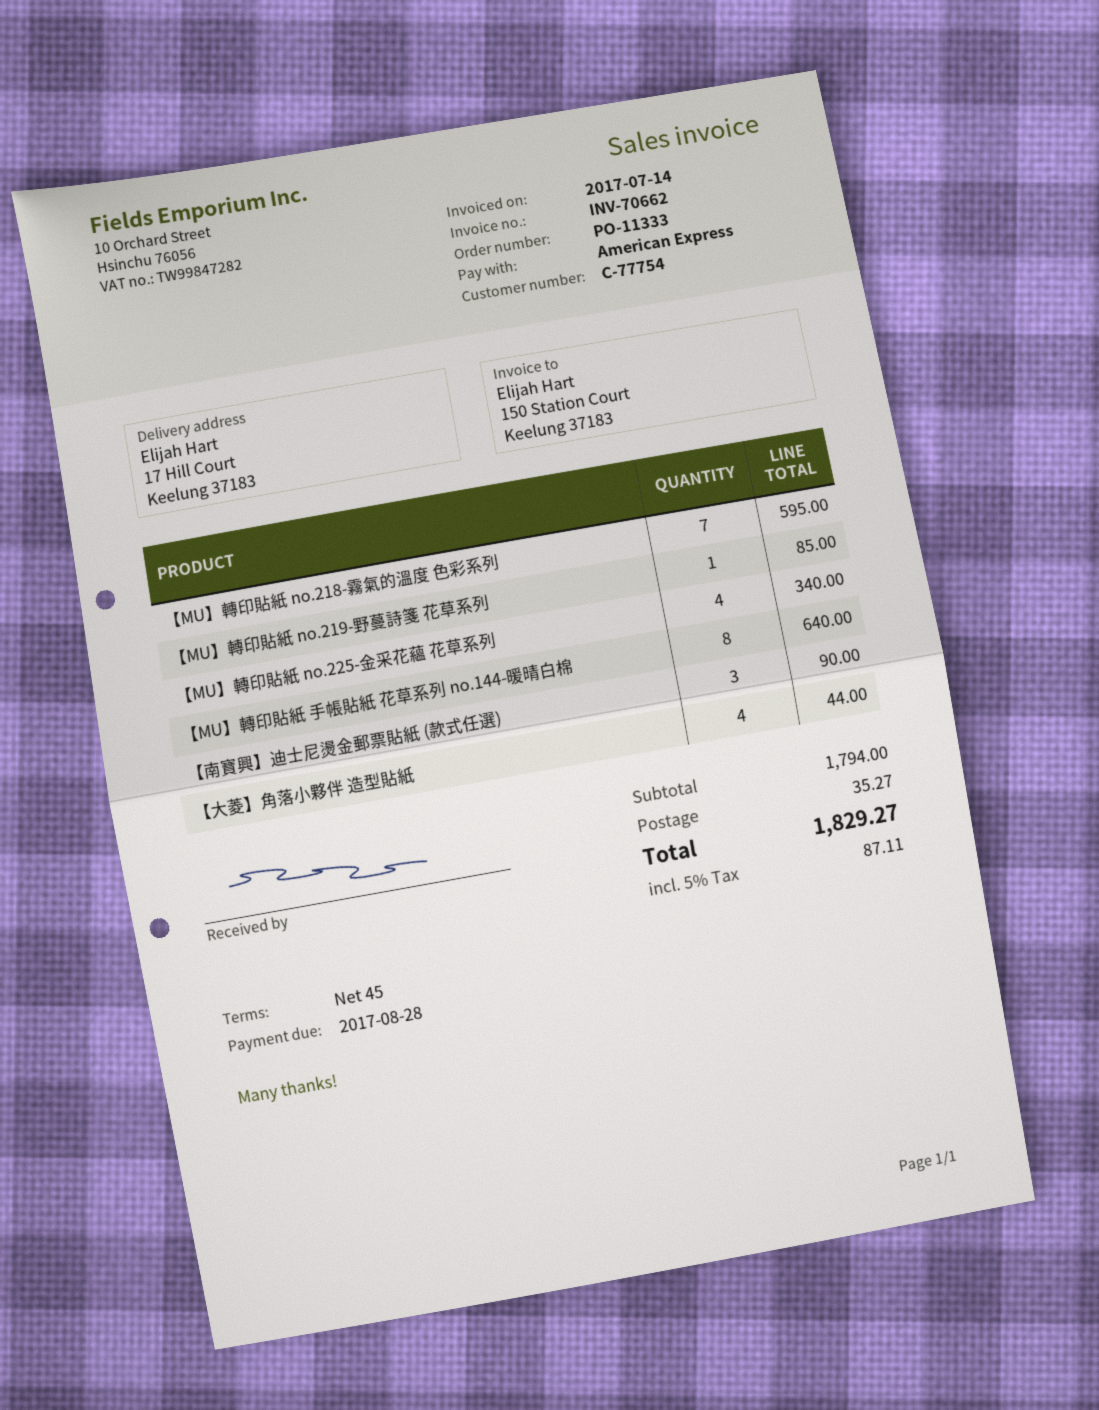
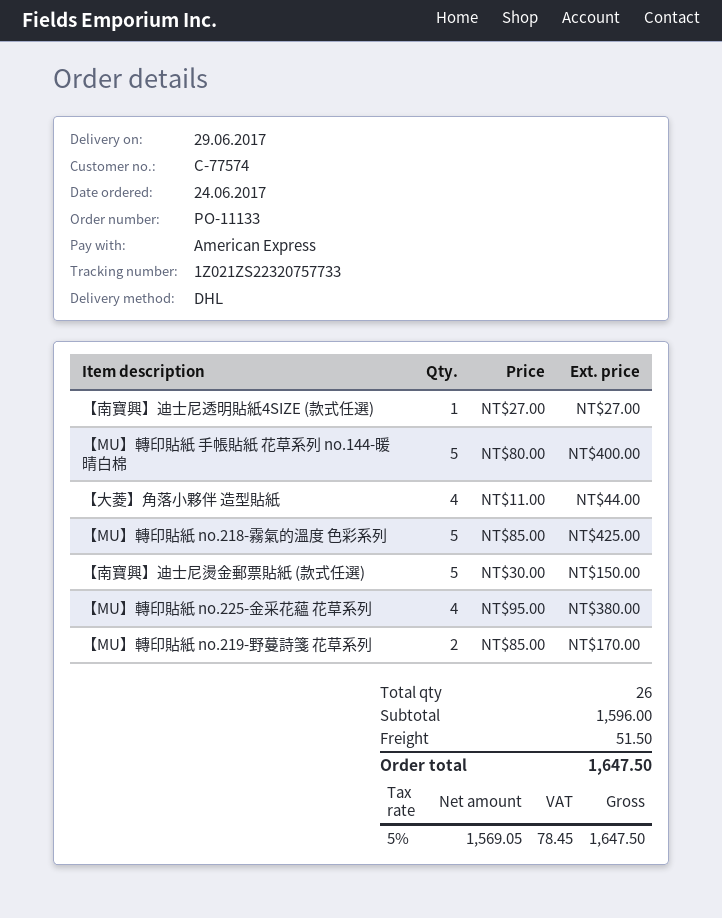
order number: PO-11333 -> PO-11133
customer number: C-77754 -> C-77574
【MU】轉印貼紙 no.218-霧氣的溫度 色彩系列: 7 for 595.00 -> 5 for 425.00
【MU】轉印貼紙 no.219-野蔓詩箋 花草系列: 1 for 85.00 -> 2 for 170.00
【MU】轉印貼紙 no.225-金采花蘊 花草系列: 4 for 340.00 -> 4 for 380.00
【MU】轉印貼紙 手帳貼紙 花草系列 no.144-暖晴白棉: 8 for 640.00 -> 5 for 400.00
【南寶興】迪士尼燙金郵票貼紙 (款式任選): 3 for 90.00 -> 5 for 150.00
【南寶興】迪士尼透明貼紙4SIZE (款式任選): none -> 1 for 27.00
subtotal: 1794.00 -> 1596.00
shipping: 35.27 -> 51.50
tax: 5% = 87.11 -> 5% = 78.45
total: 1829.27 -> 1647.50

